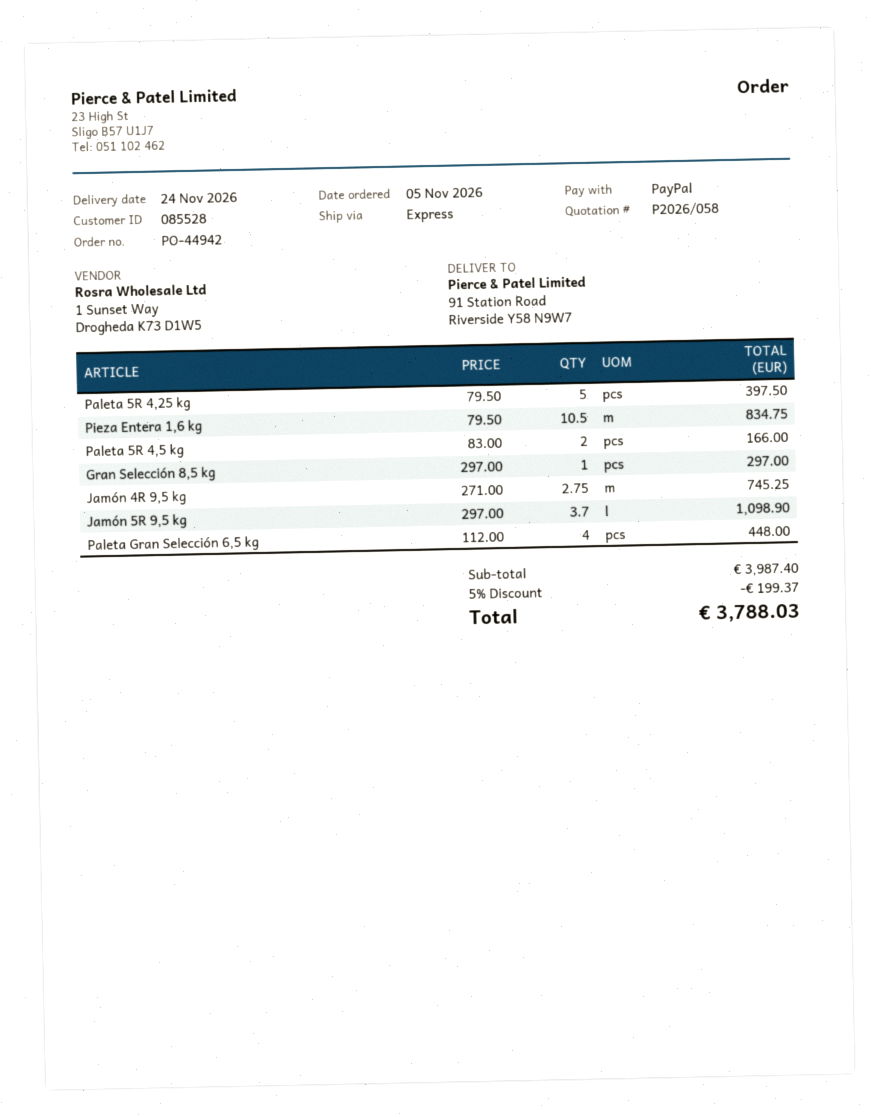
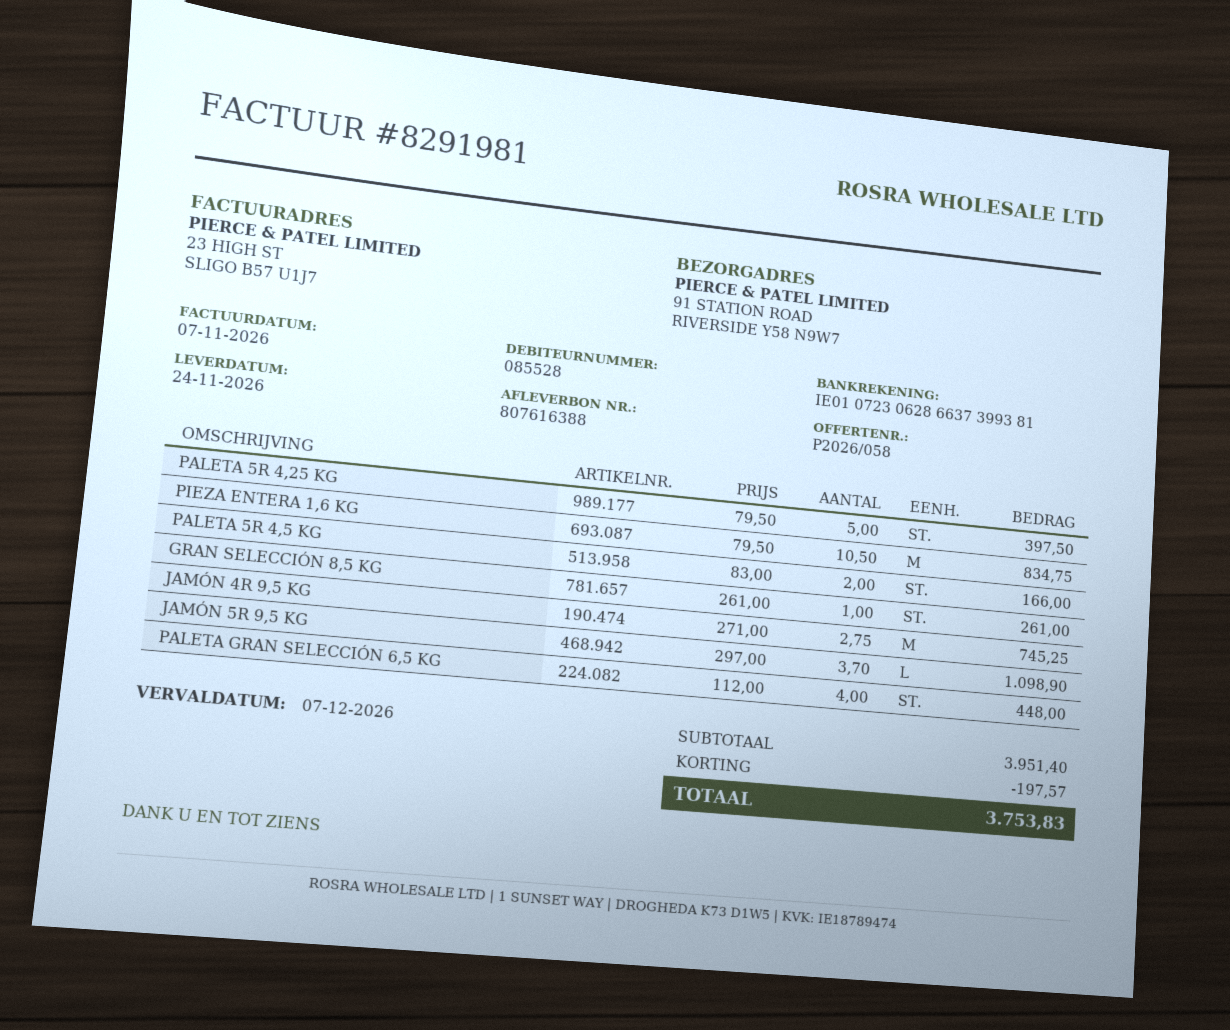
Gran Selección 8,5 kg: 1 x 297.00 = 297.00 -> 1 x 261.00 = 261.00
subtotal: 3987.40 -> 3951.40
discount: 199.37 -> 197.57
total: 3788.03 -> 3753.83

